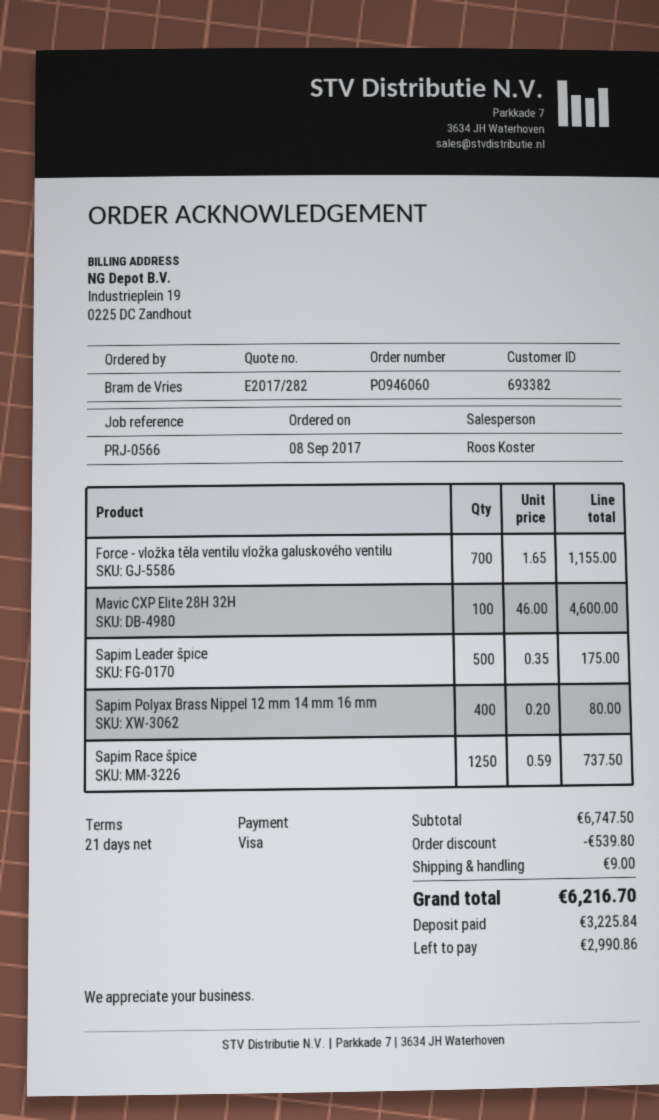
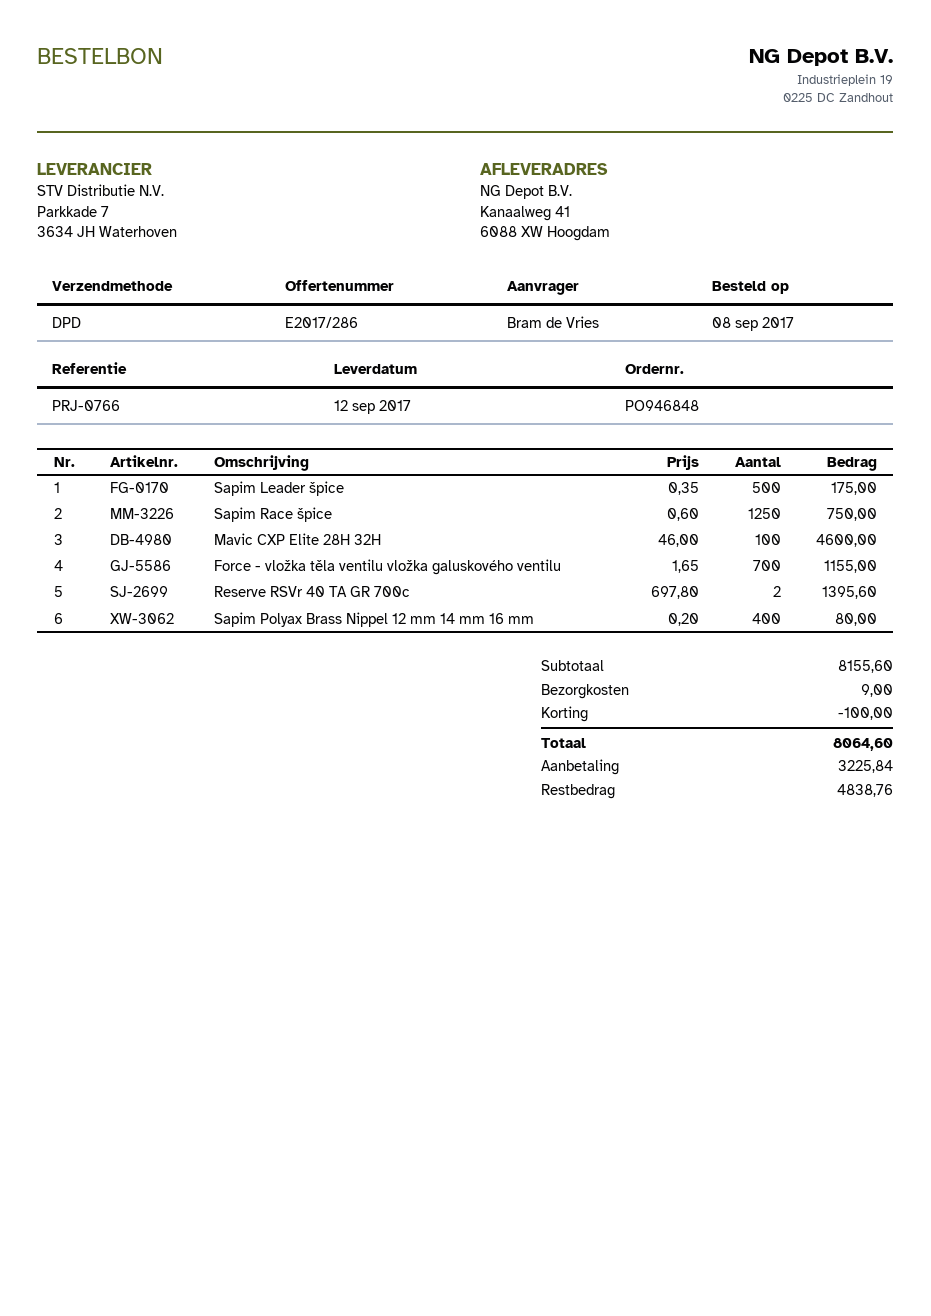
quote number: E2017/282 -> E2017/286
order number: PO946060 -> PO946848
reference: PRJ-0566 -> PRJ-0766
Sapim Race špice: 1250 x 0.59 = 737.50 -> 1250 x 0.60 = 750.00
Reserve RSVr 40 TA GR 700c: none -> 2 x 697.80 = 1395.60
subtotal: 6747.50 -> 8155.60
discount: 539.80 -> 100.00
total: 6216.70 -> 8064.60
balance: 2990.86 -> 4838.76

